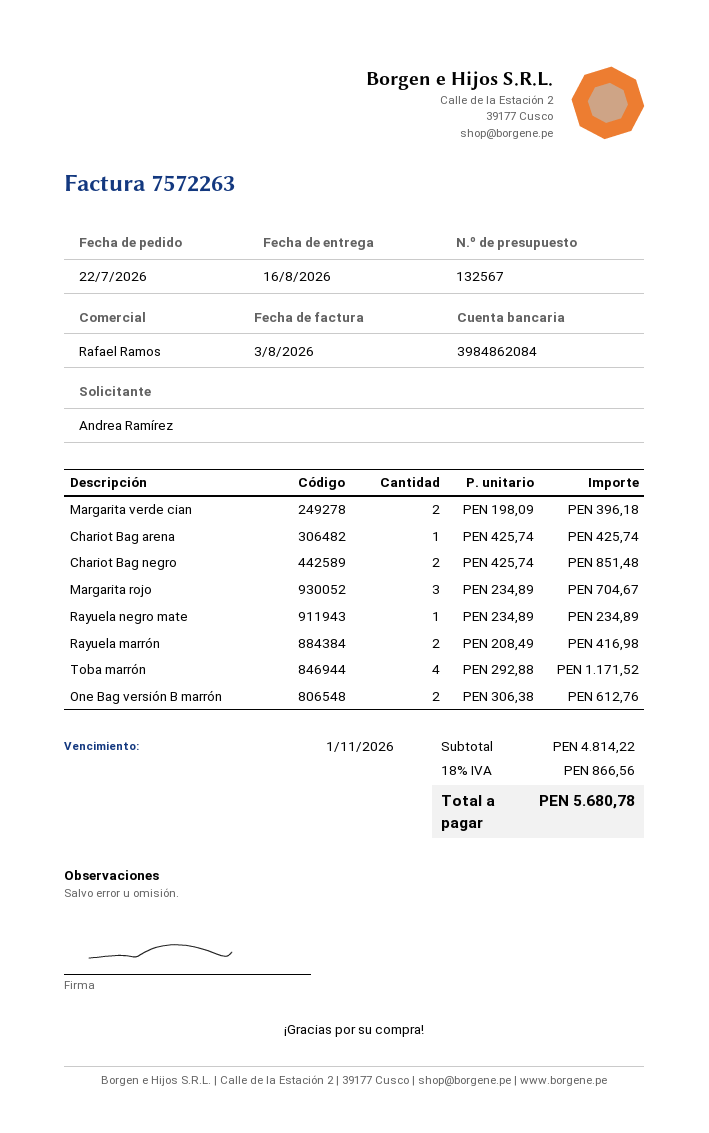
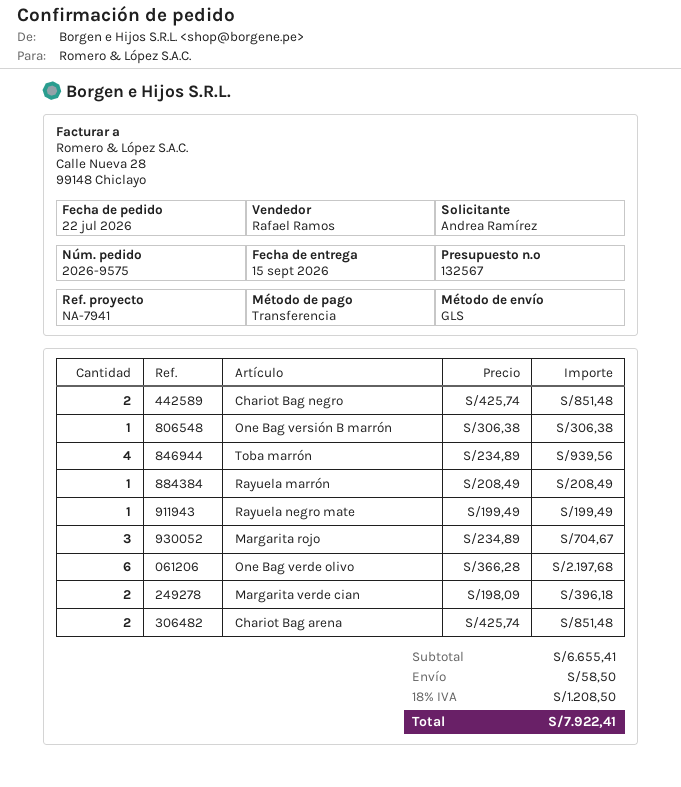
delivery date: 2026-08-16 -> 2026-09-15
Chariot Bag arena: 1 x 425.74 = 425.74 -> 2 x 425.74 = 851.48
Rayuela negro mate: 1 x 234.89 = 234.89 -> 1 x 199.49 = 199.49
Rayuela marrón: 2 x 208.49 = 416.98 -> 1 x 208.49 = 208.49
Toba marrón: 4 x 292.88 = 1171.52 -> 4 x 234.89 = 939.56
One Bag versión B marrón: 2 x 306.38 = 612.76 -> 1 x 306.38 = 306.38
One Bag verde olivo: none -> 6 x 366.28 = 2197.68
subtotal: 4814.22 -> 6655.41
shipping: none -> 58.50
tax: 18% = 866.56 -> 18% = 1208.50
total: 5680.78 -> 7922.41

